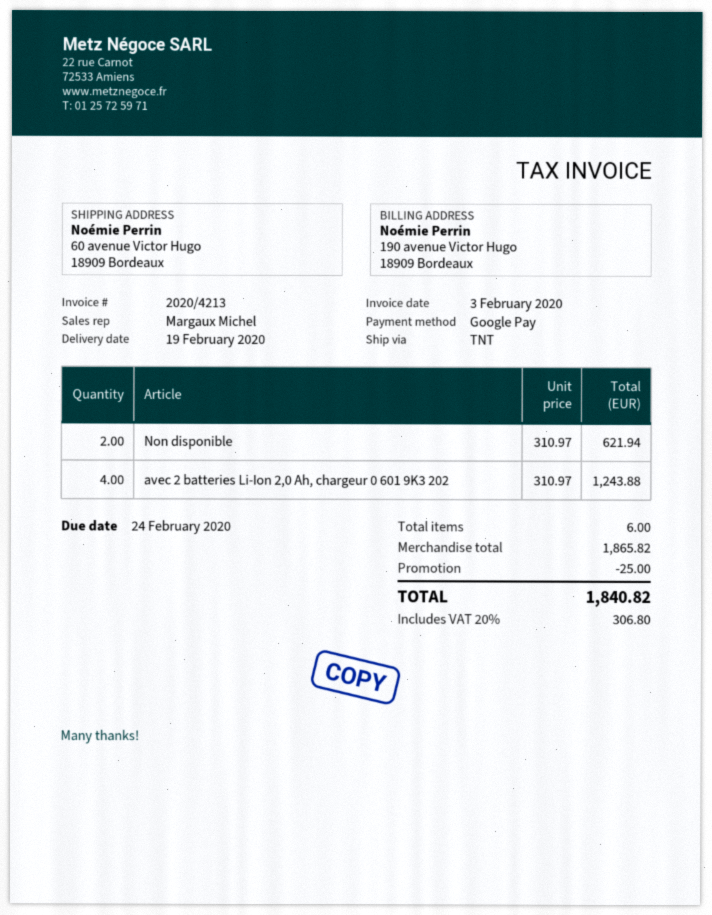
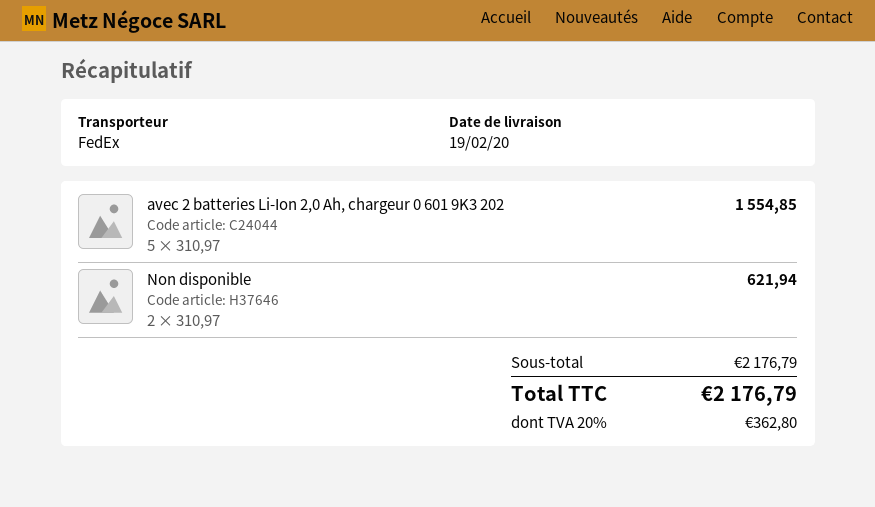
shipping method: TNT -> FedEx
avec 2 batteries Li-Ion 2,0 Ah, chargeur 0 601 9K3 202: 4 x 310.97 = 1243.88 -> 5 x 310.97 = 1554.85
subtotal: 1865.82 -> 2176.79
discount: 25.00 -> none
tax: 20% = 306.80 -> 20% = 362.80
total: 1840.82 -> 2176.79

